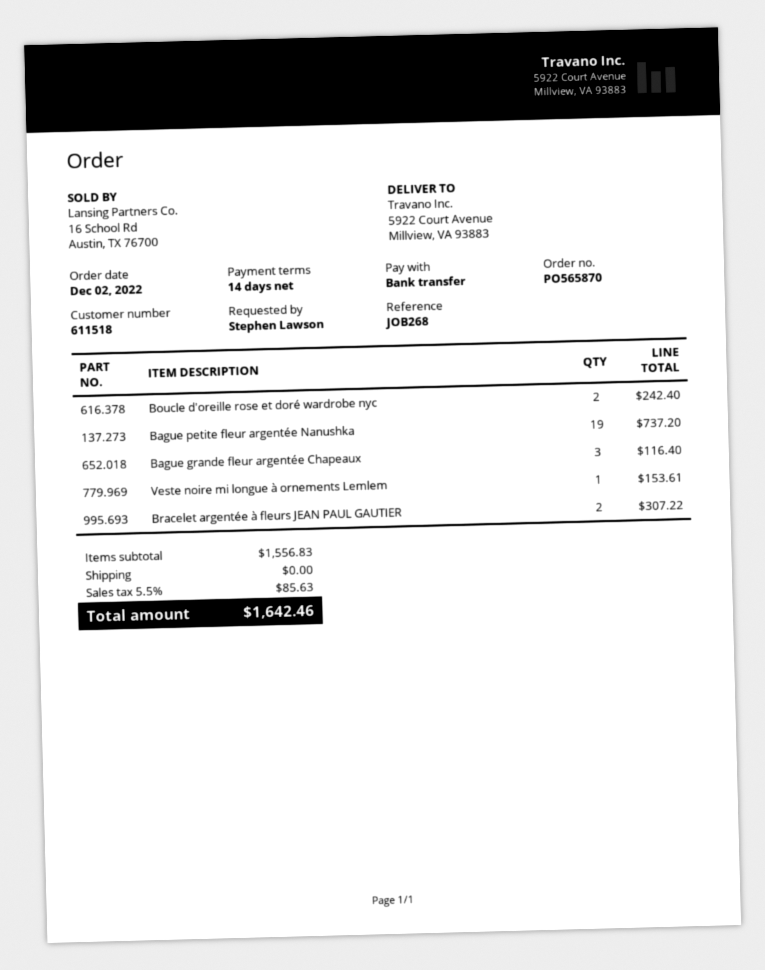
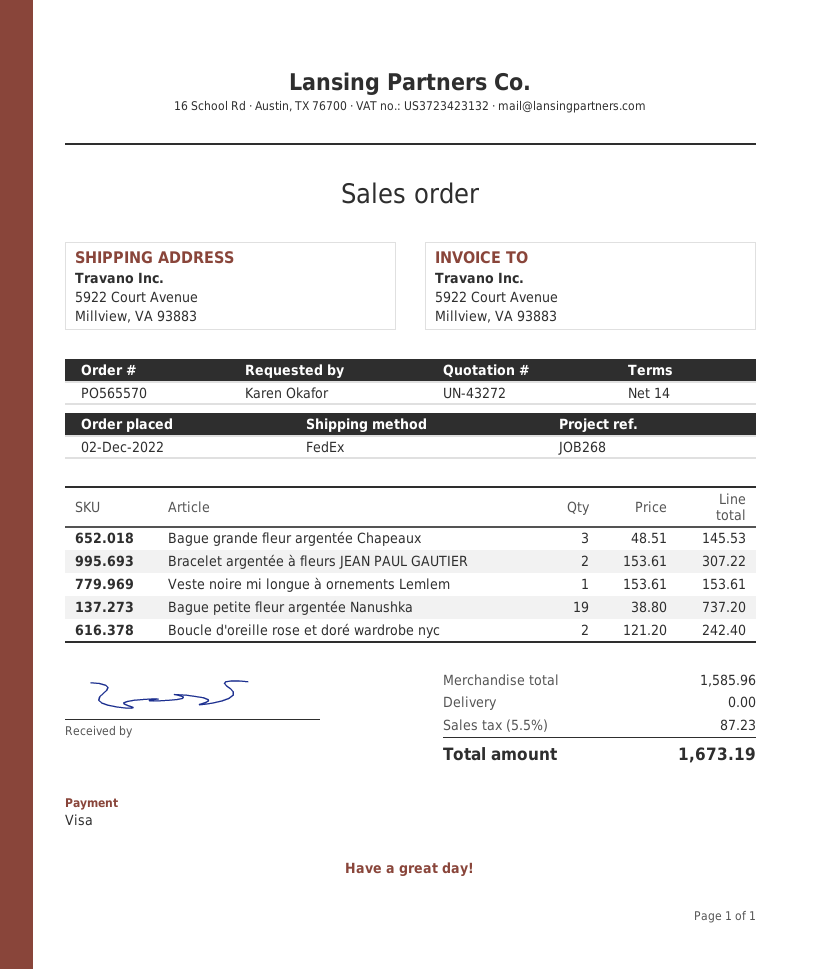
order number: PO565870 -> PO565570
ordered by: Stephen Lawson -> Karen Okafor
payment method: bank transfer -> Visa
Bague grande fleur argentée Chapeaux: 3 for 116.40 -> 3 for 145.53
subtotal: 1556.83 -> 1585.96
tax: 5.5% = 85.63 -> 5.5% = 87.23
total: 1642.46 -> 1673.19

